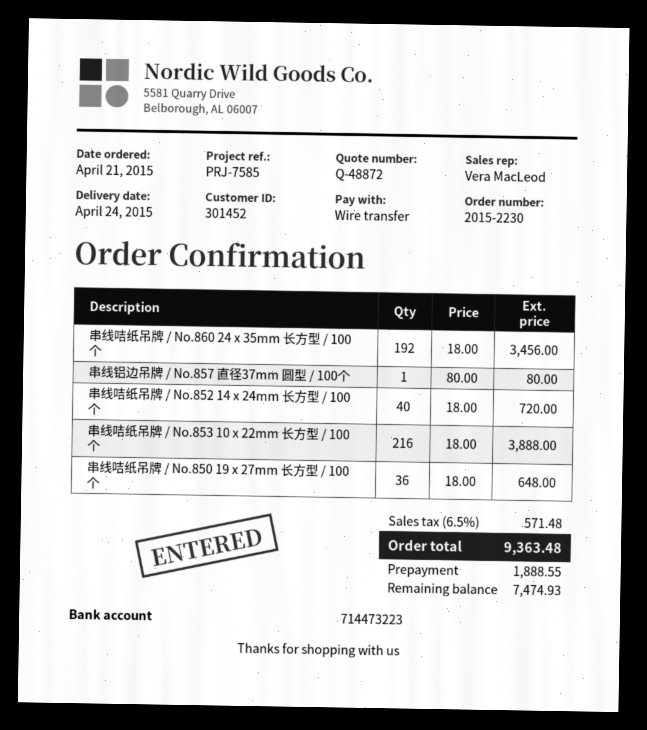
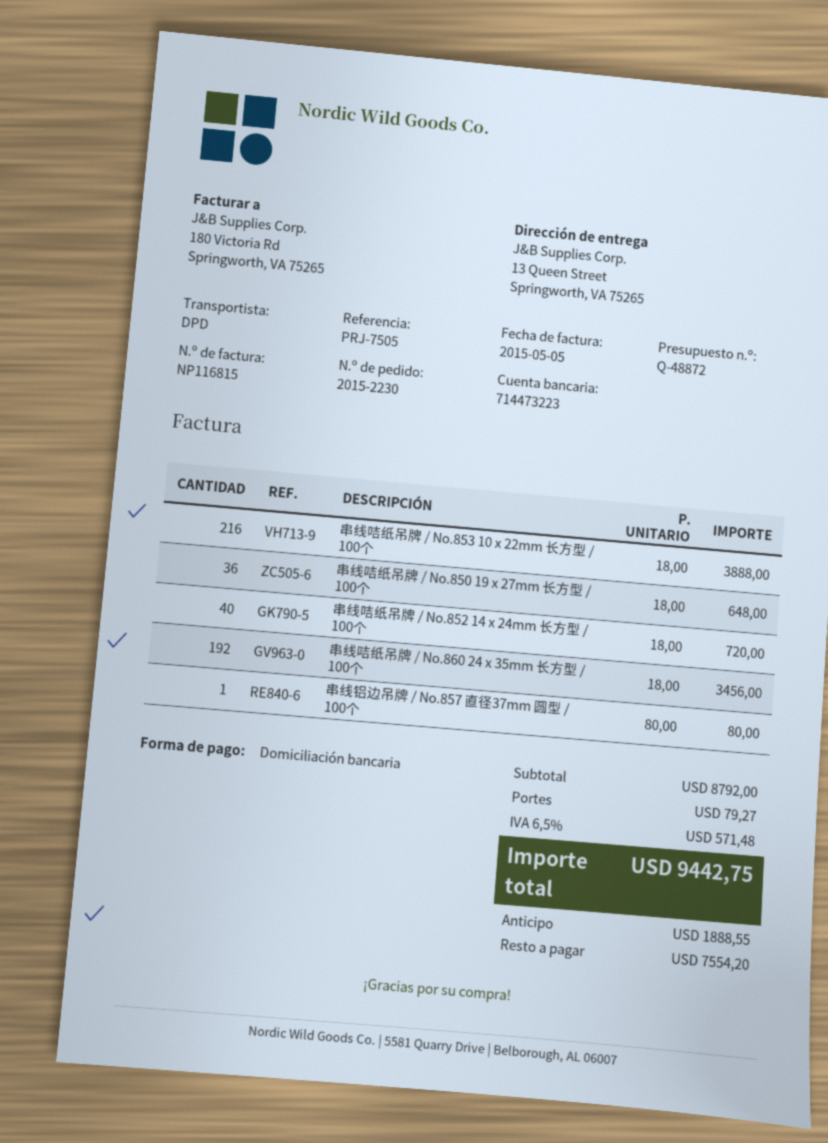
reference: PRJ-7585 -> PRJ-7505
payment method: bank transfer -> direct debit
shipping: none -> 79.27
total: 9363.48 -> 9442.75
balance: 7474.93 -> 7554.20

